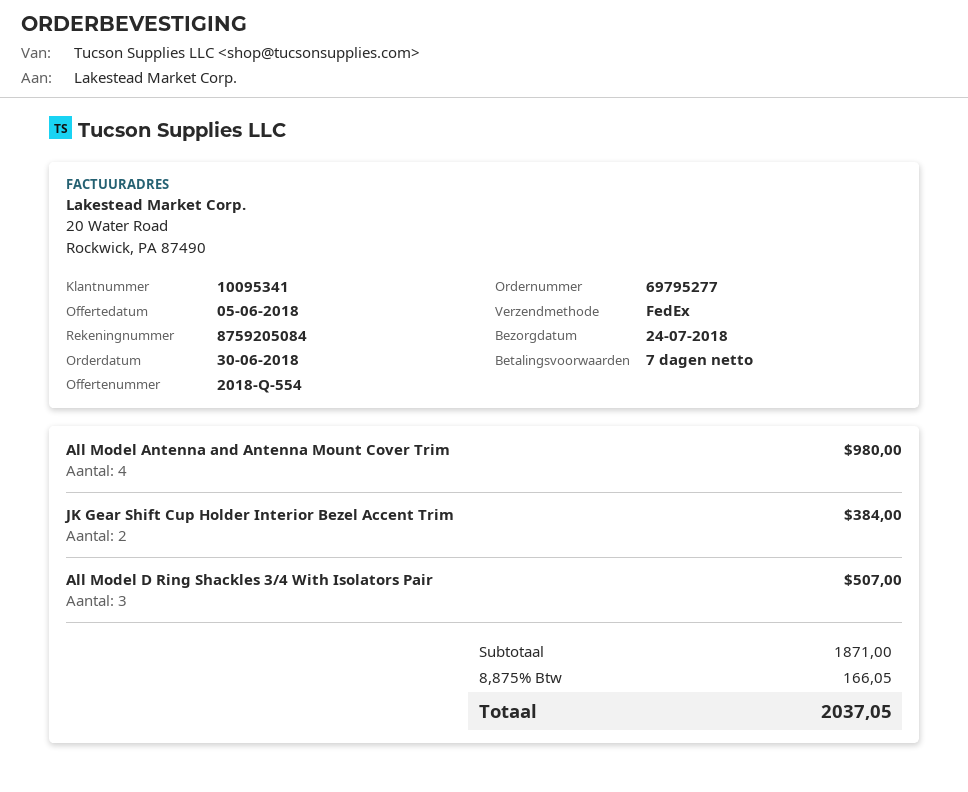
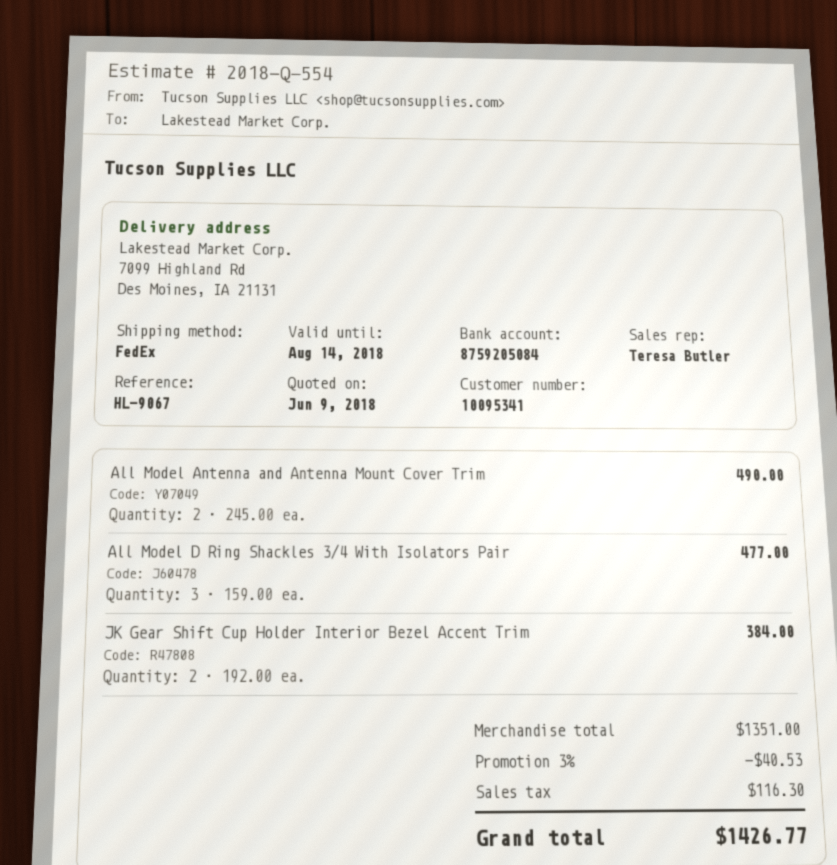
quote date: 2018-06-05 -> 2018-06-09
All Model Antenna and Antenna Mount Cover Trim: 4 for 980.00 -> 2 for 490.00
All Model D Ring Shackles 3/4 With Isolators Pair: 3 for 507.00 -> 3 for 477.00
subtotal: 1871.00 -> 1351.00
discount: none -> 3% = 40.53
tax: 166.05 -> 116.30
total: 2037.05 -> 1426.77

